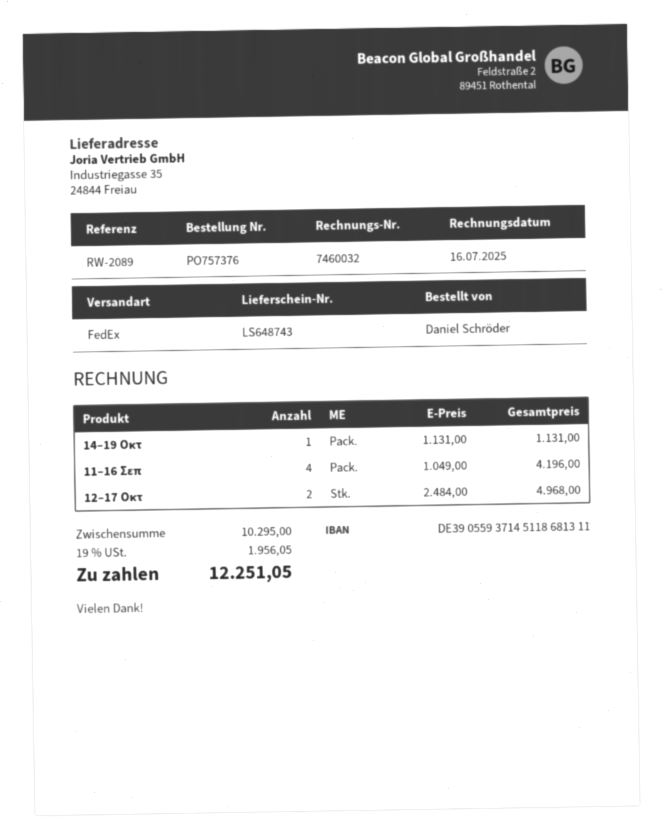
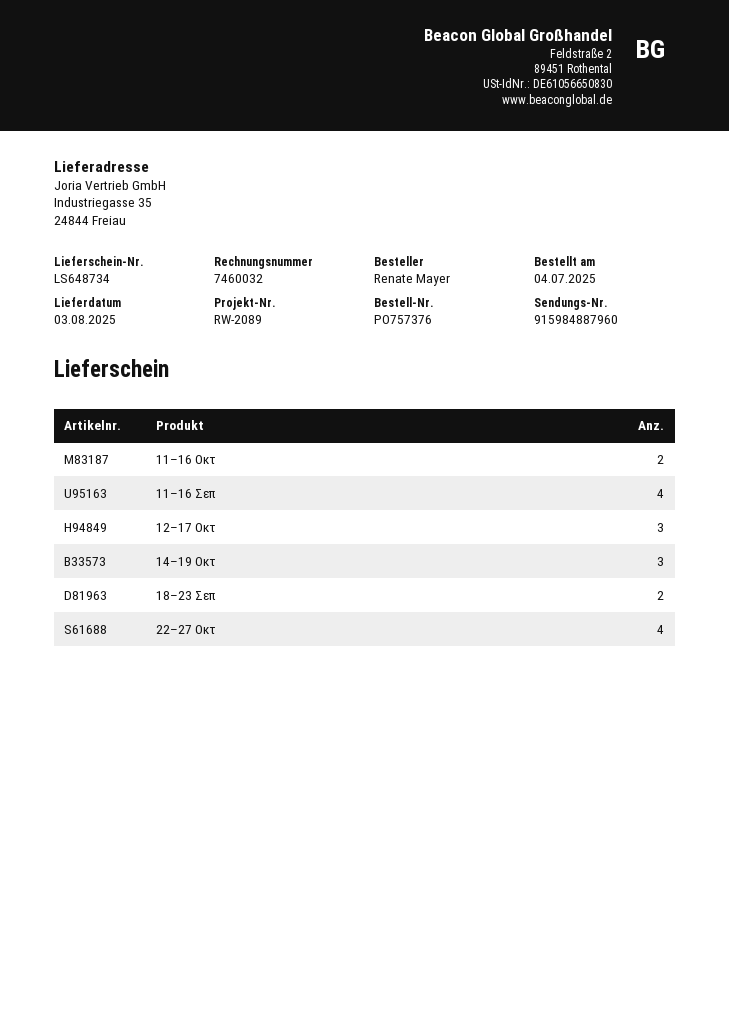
delivery note number: LS648743 -> LS648734
ordered by: Daniel Schröder -> Renate Mayer
14–19 Οκτ: 1 -> 3
12–17 Οκτ: 2 -> 3
11–16 Οκτ: none -> 2
18–23 Σεπ: none -> 2
22–27 Οκτ: none -> 4

